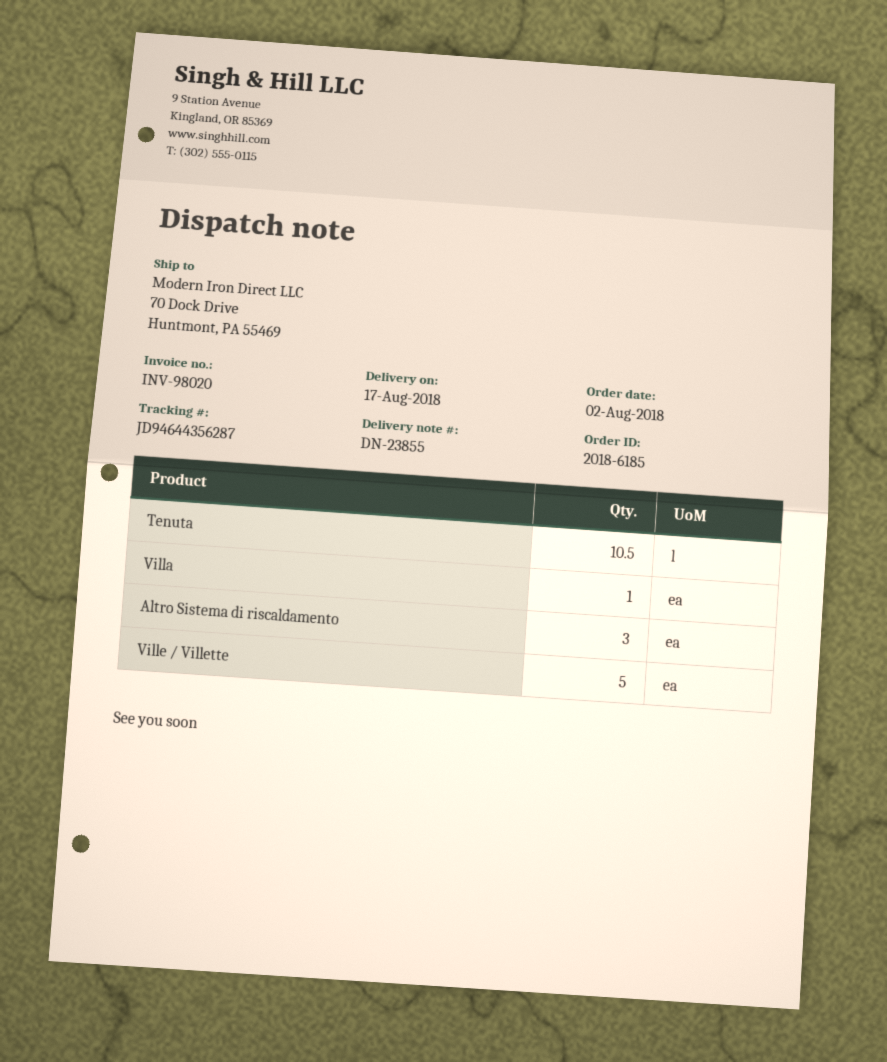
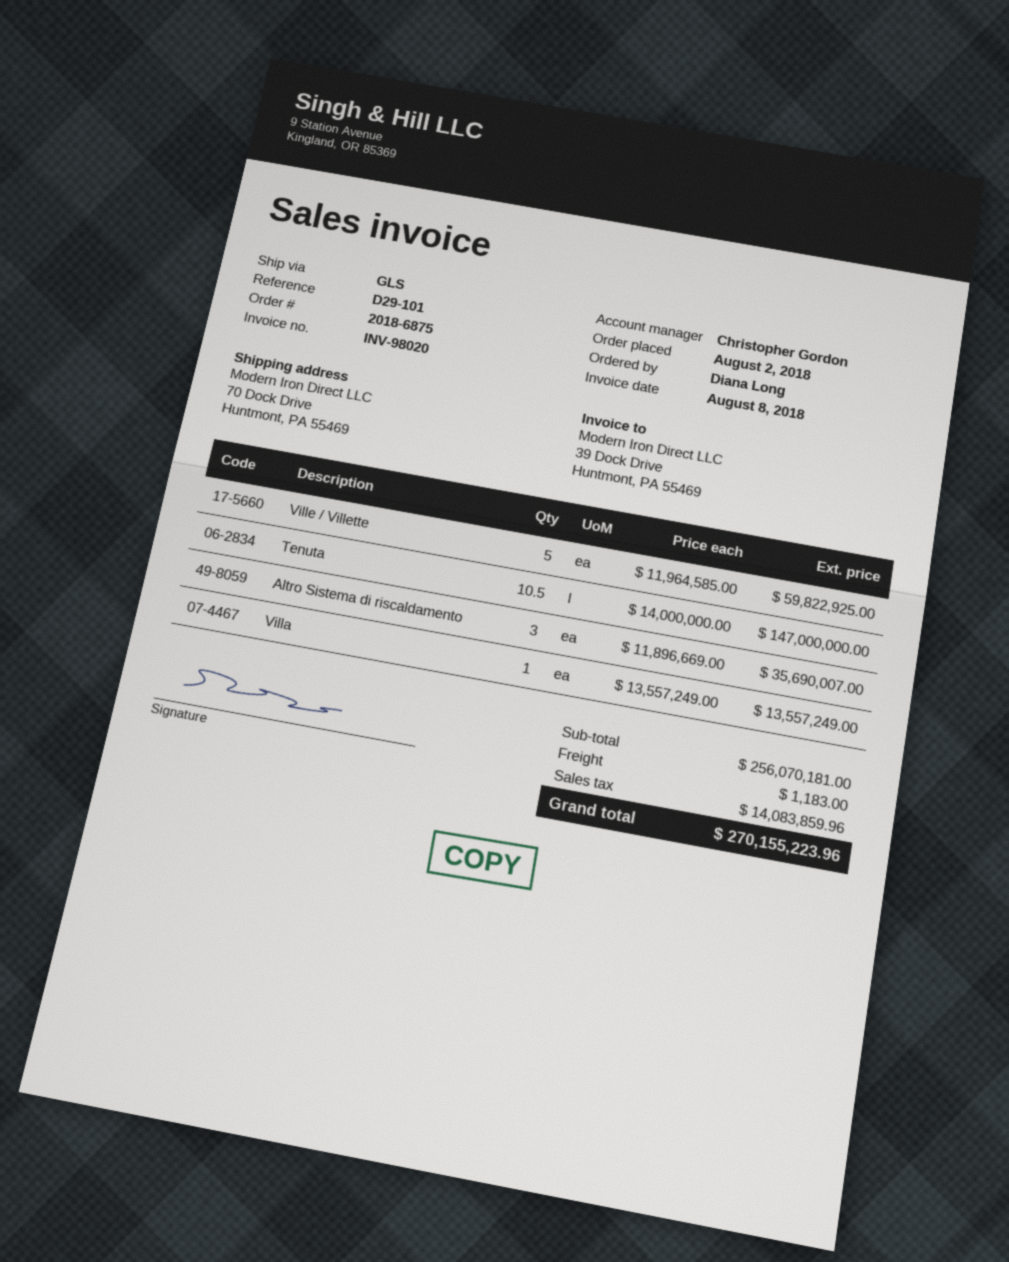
order number: 2018-6185 -> 2018-6875

